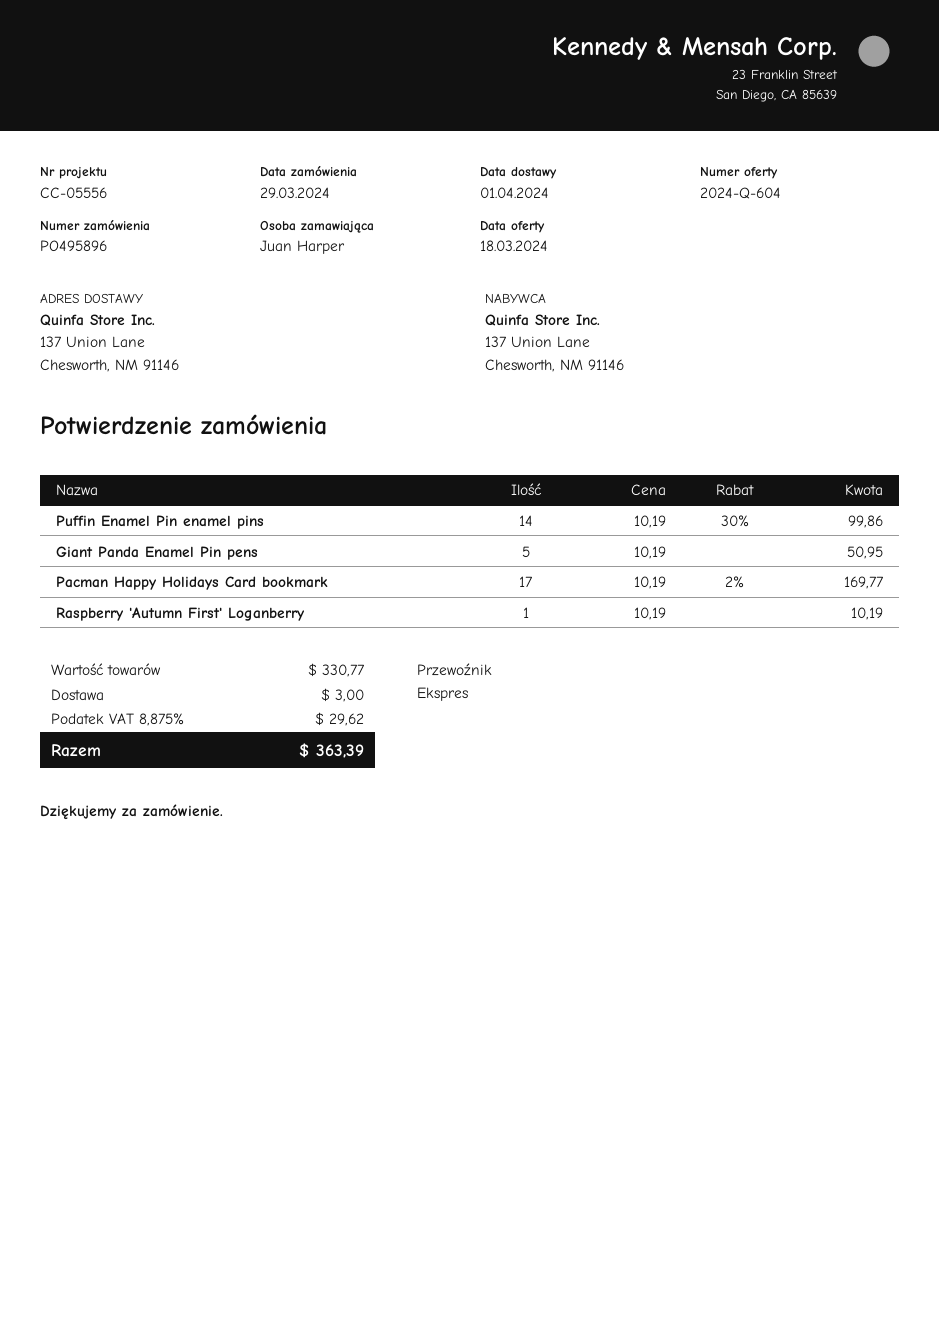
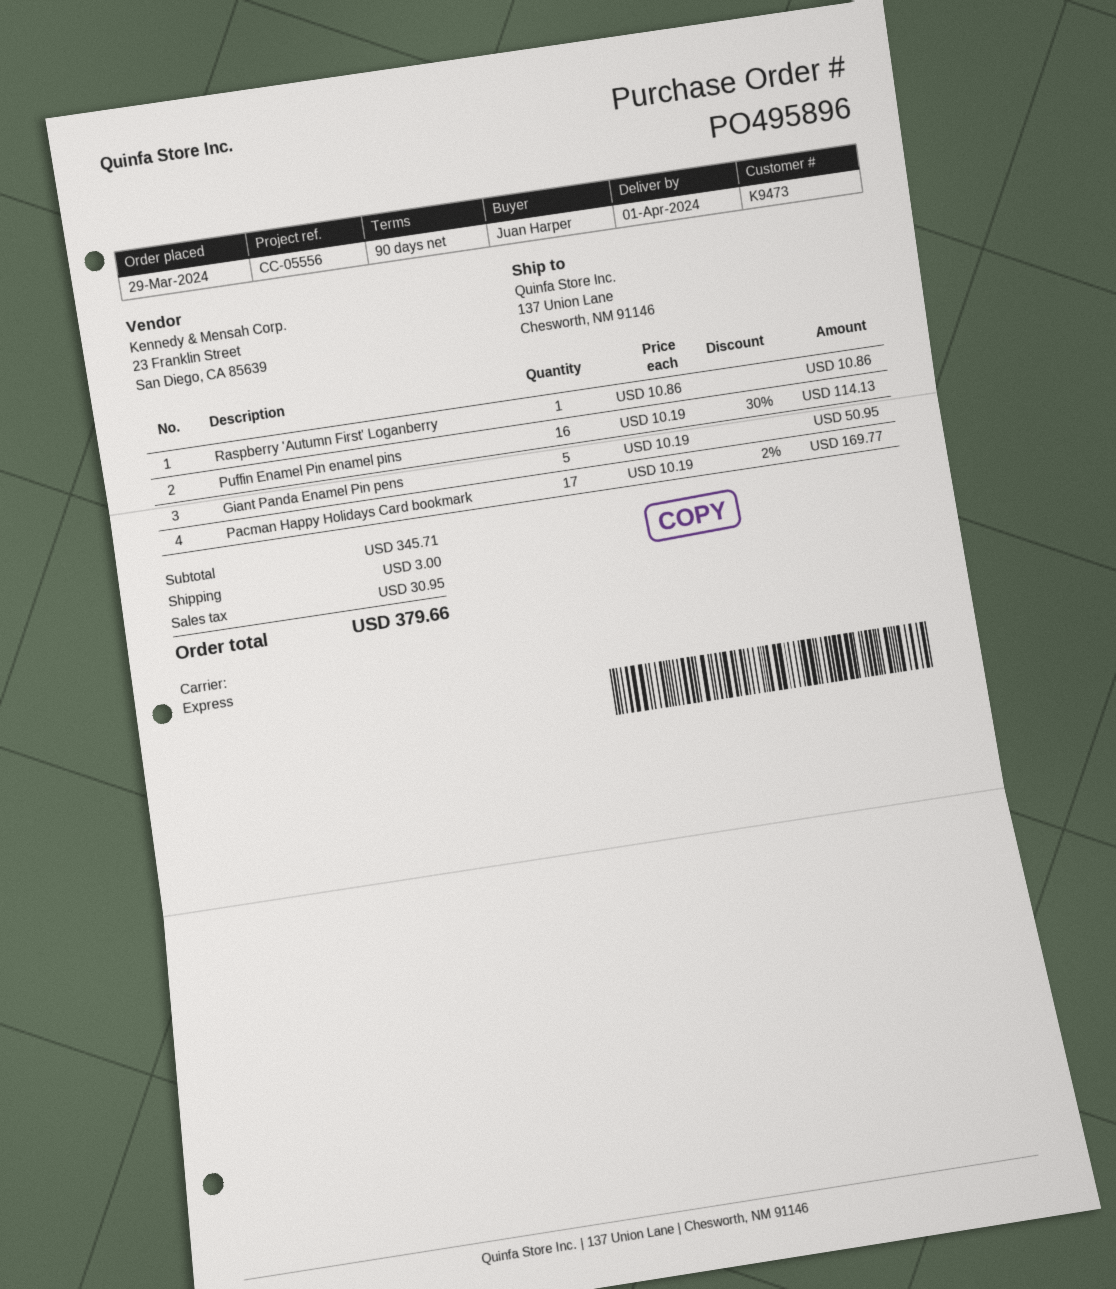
Puffin Enamel Pin enamel pins: 14 x 10.19 - 30% = 99.86 -> 16 x 10.19 - 30% = 114.13
Raspberry 'Autumn First' Loganberry: 1 x 10.19 = 10.19 -> 1 x 10.86 = 10.86
subtotal: 330.77 -> 345.71
tax: 29.62 -> 30.95
total: 363.39 -> 379.66

